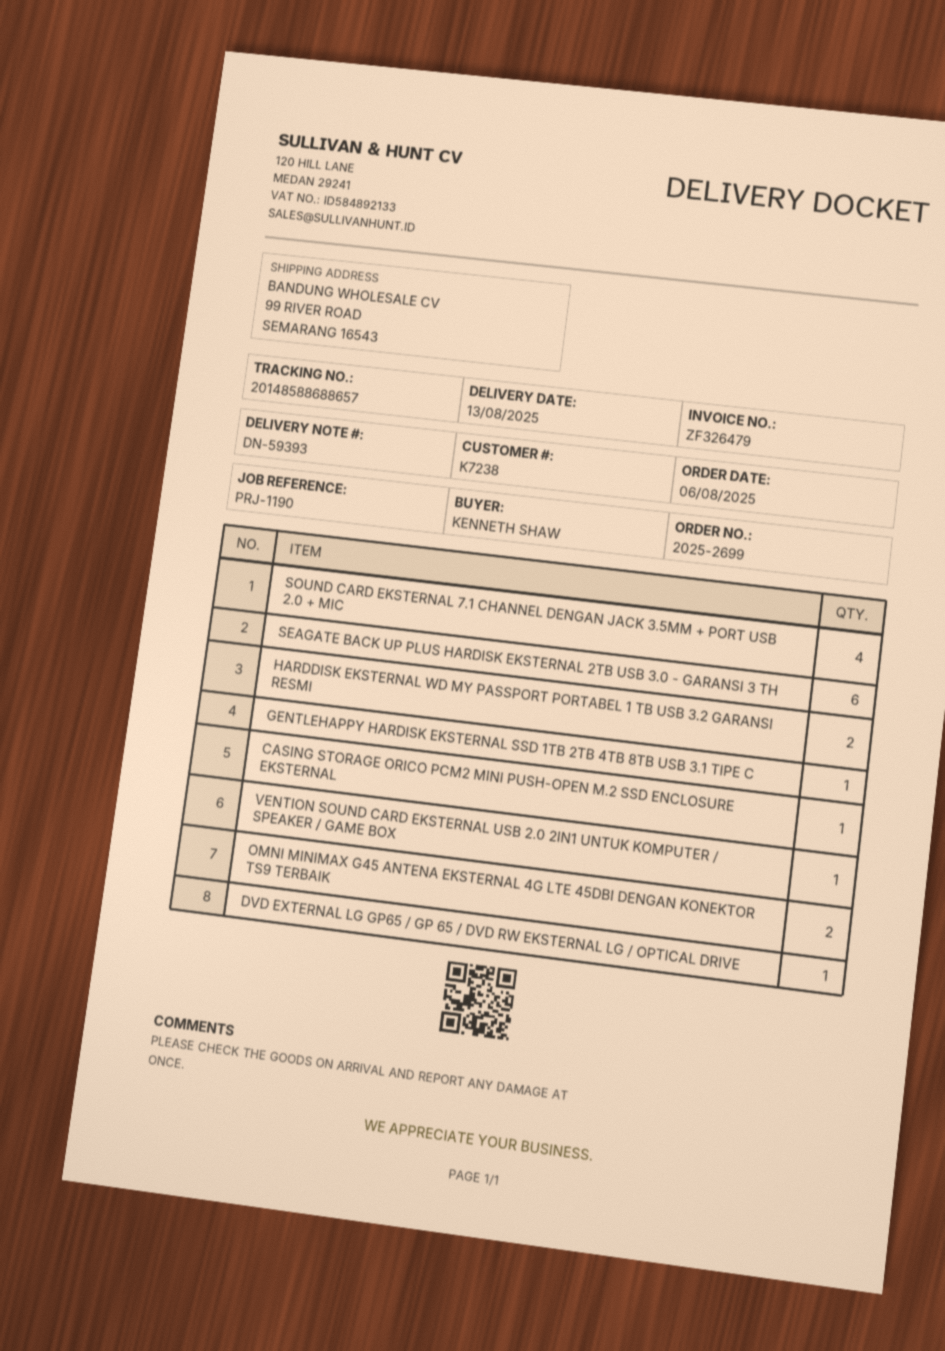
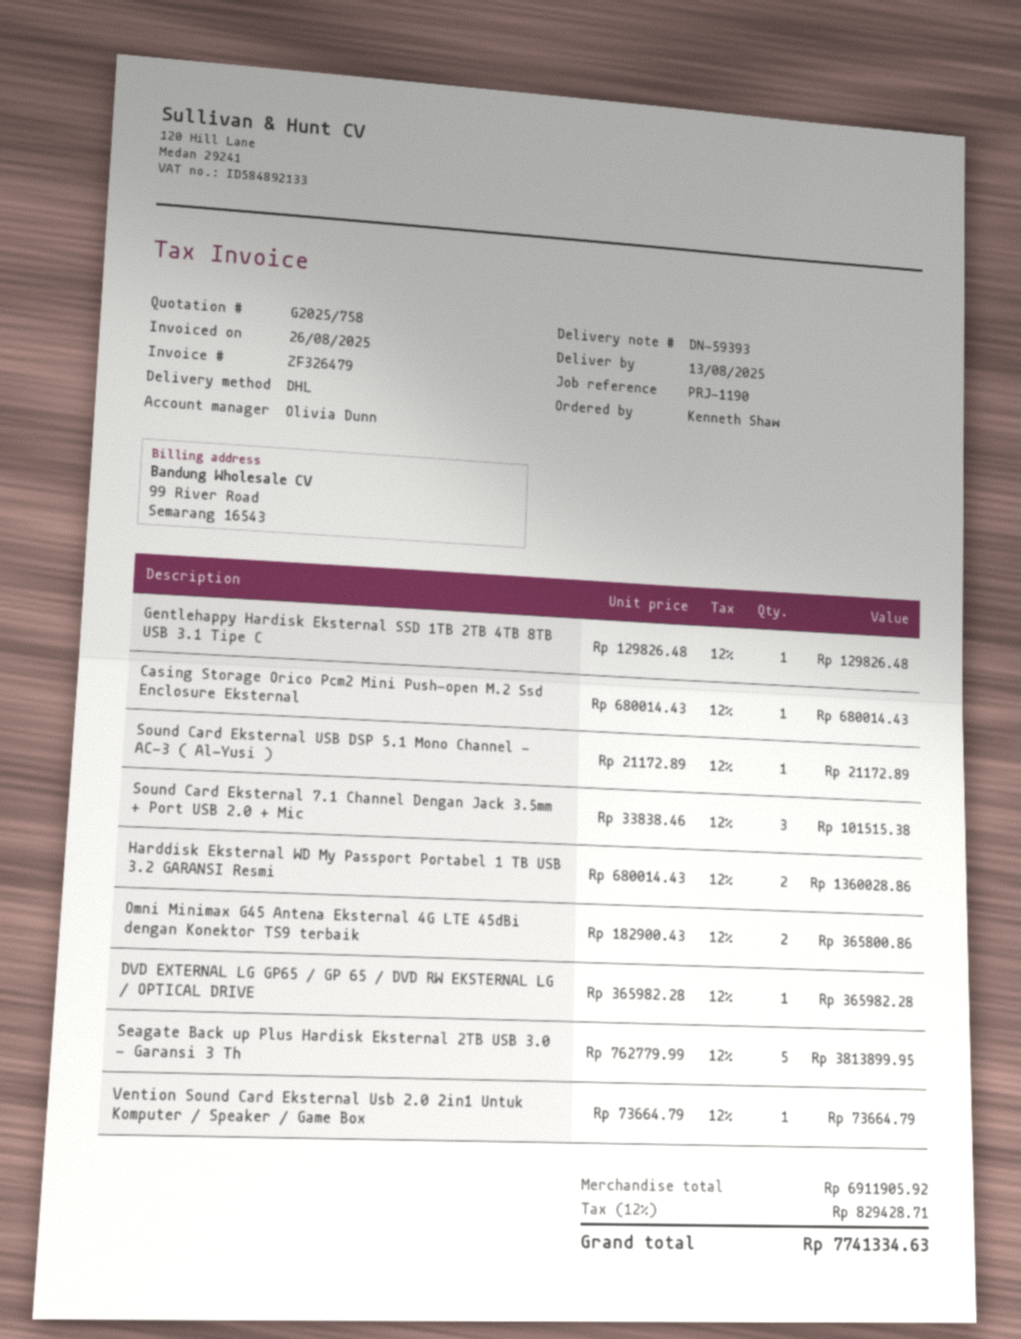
SOUND CARD EKSTERNAL 7.1 CHANNEL DENGAN JACK 3.5MM + PORT USB 2.0 + MIC: 4 -> 3
SEAGATE BACK UP PLUS HARDISK EKSTERNAL 2TB USB 3.0 - GARANSI 3 TH: 6 -> 5
Sound Card Eksternal USB DSP 5.1 Mono Channel - AC-3 ( Al-Yusi ): none -> 1

